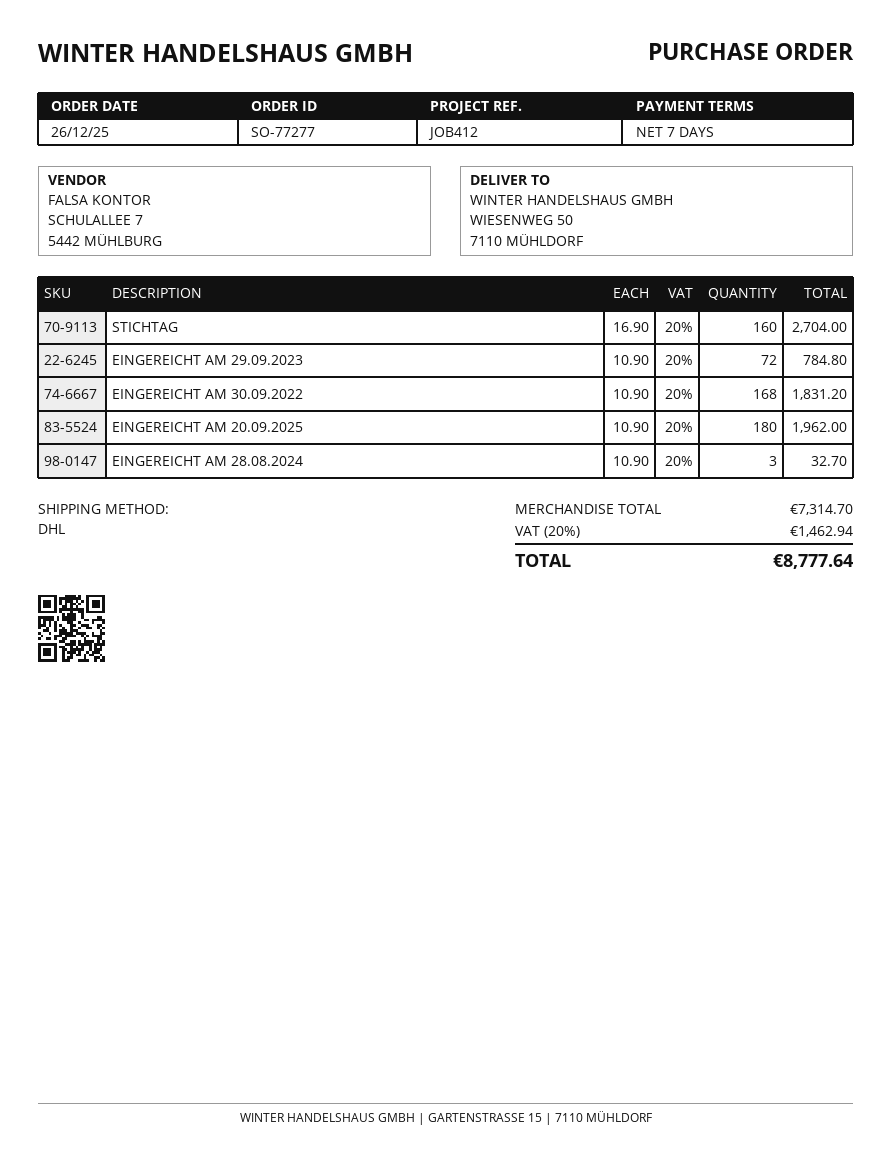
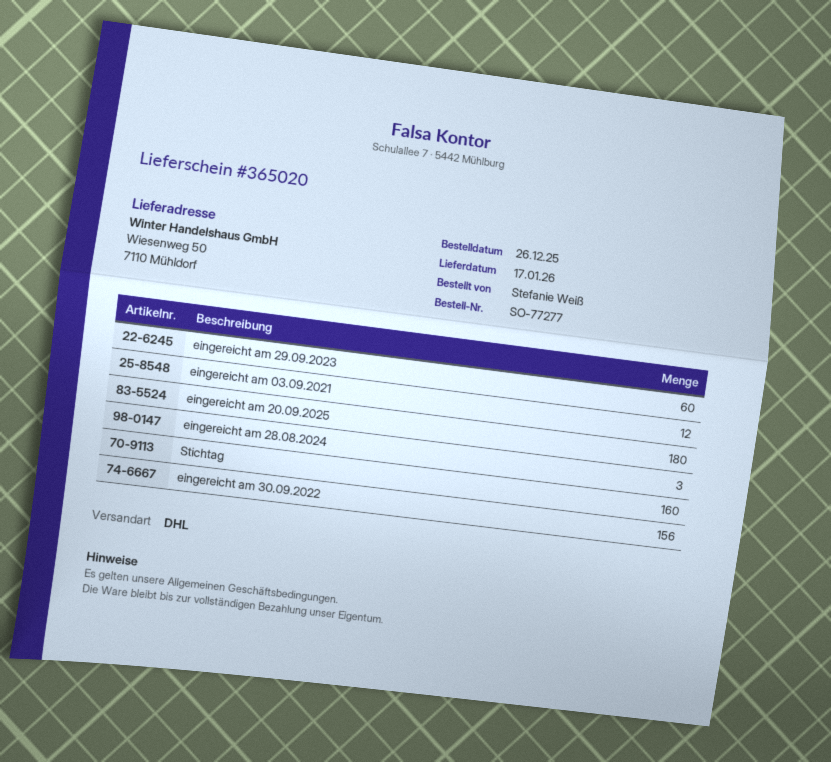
EINGEREICHT AM 29.09.2023: 72 -> 60
EINGEREICHT AM 30.09.2022: 168 -> 156
eingereicht am 03.09.2021: none -> 12

